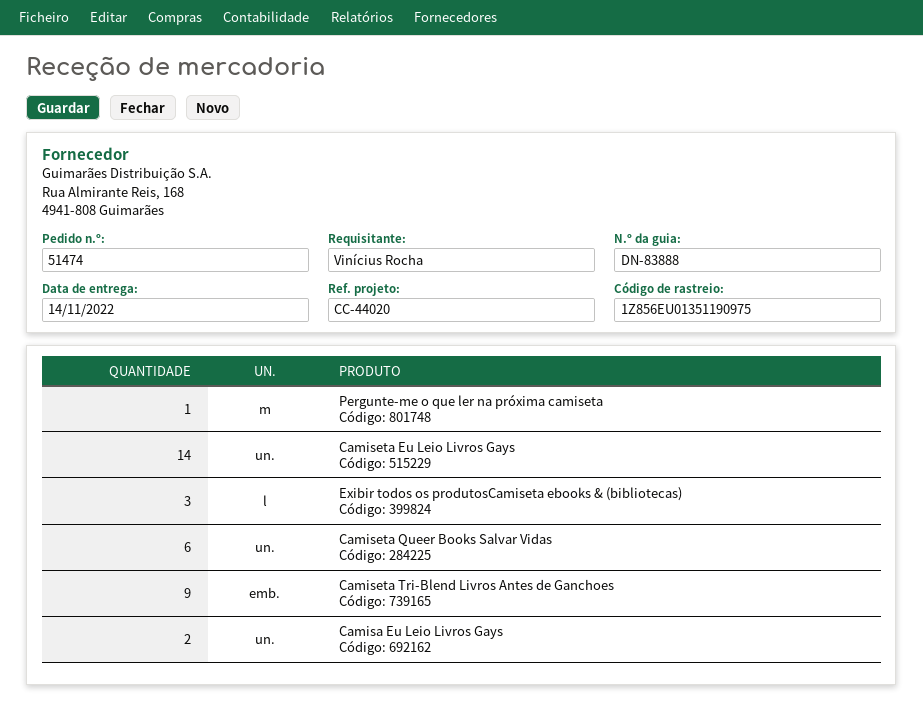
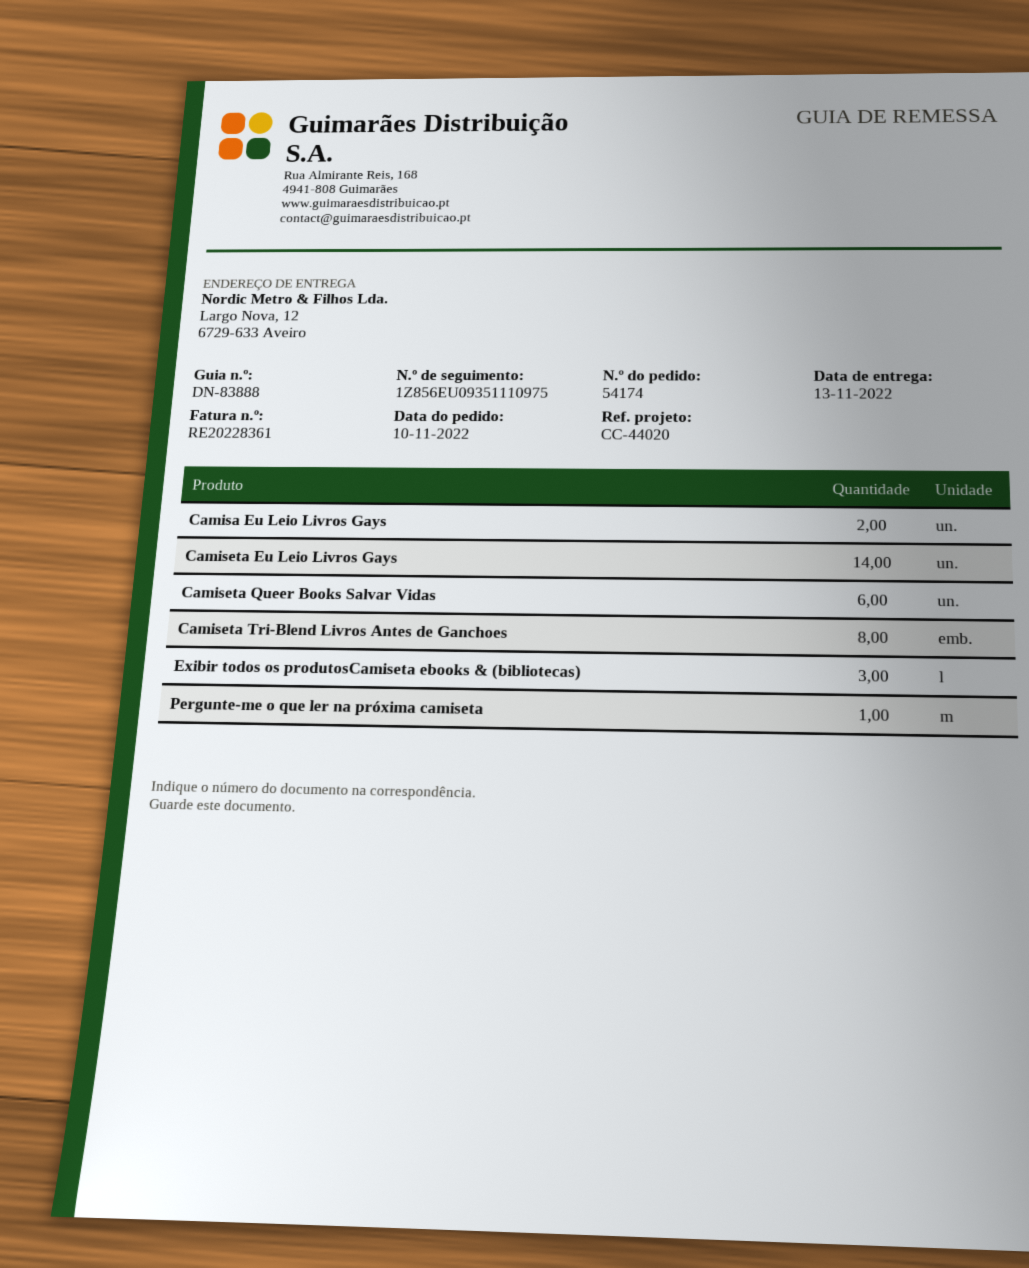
order number: 51474 -> 54174
delivery date: 2022-11-14 -> 2022-11-13
tracking number: 1Z856EU01351190975 -> 1Z856EU09351110975
Camiseta Tri-Blend Livros Antes de Ganchoes: 9 -> 8

